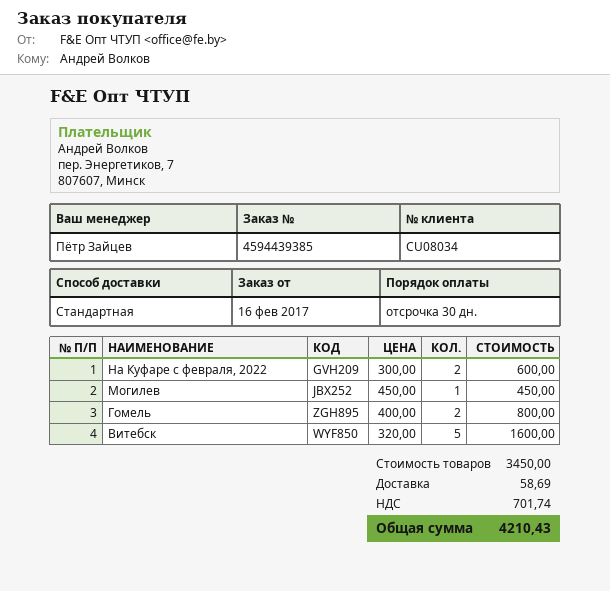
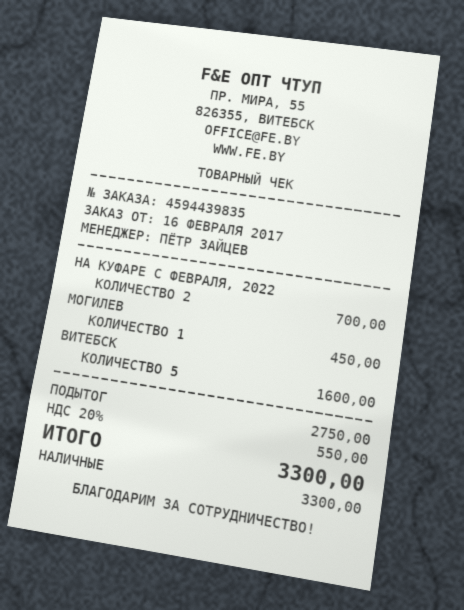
order number: 4594439385 -> 4594439835
На Куфаре с февраля, 2022: 2 for 600.00 -> 2 for 700.00
Гомель: 2 for 800.00 -> none
subtotal: 3450.00 -> 2750.00
shipping: 58.69 -> none
tax: 701.74 -> 550.00
total: 4210.43 -> 3300.00

